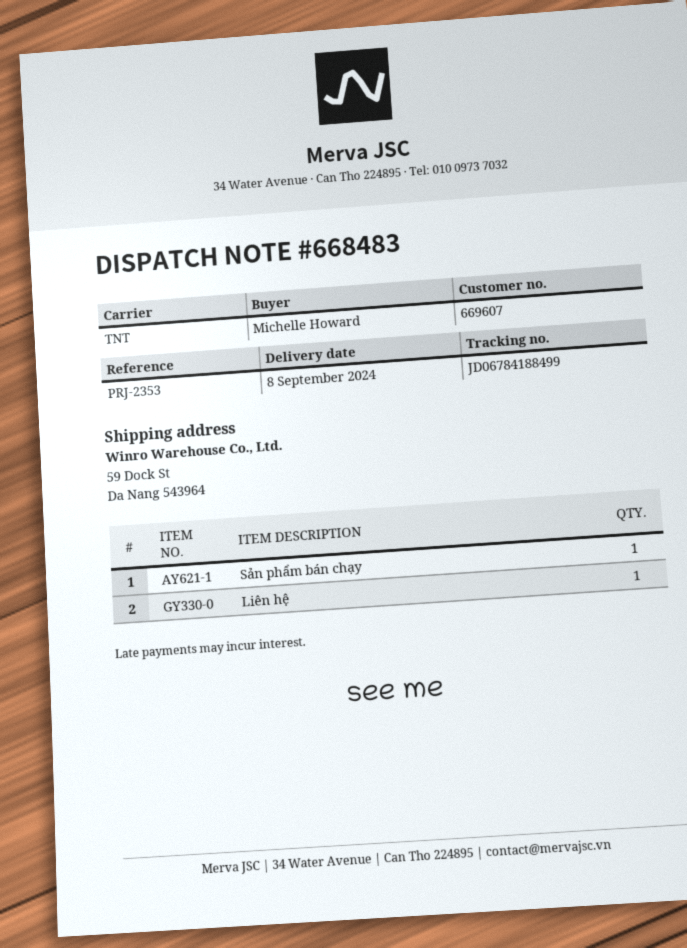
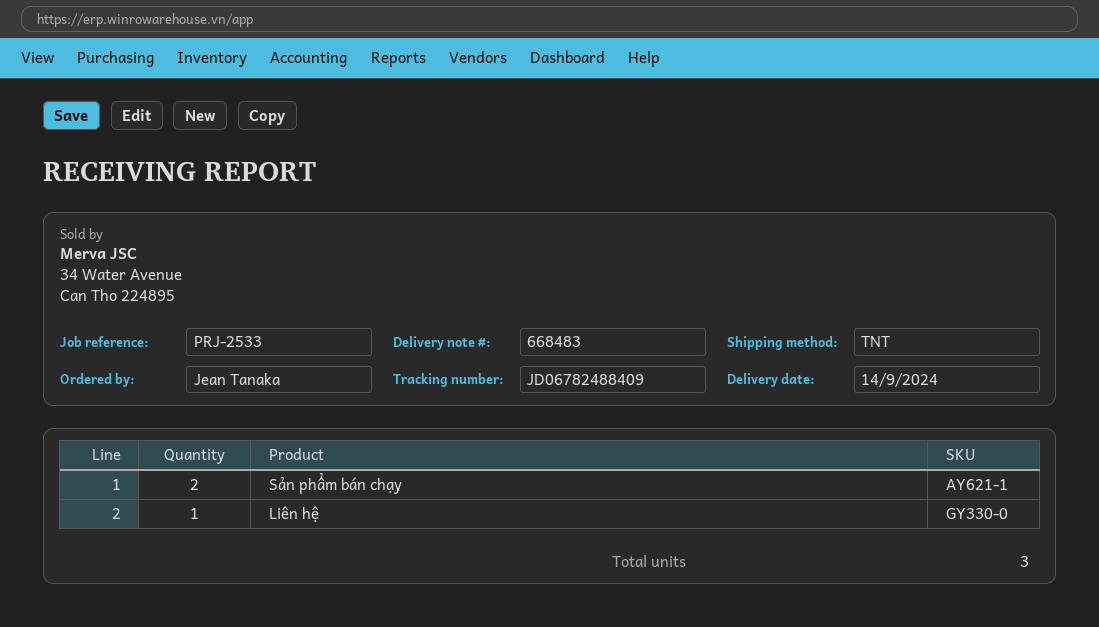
delivery date: 2024-09-08 -> 2024-09-14
reference: PRJ-2353 -> PRJ-2533
ordered by: Michelle Howard -> Jean Tanaka
tracking number: JD06784188499 -> JD06782488409
Sản phẩm bán chạy: 1 -> 2

